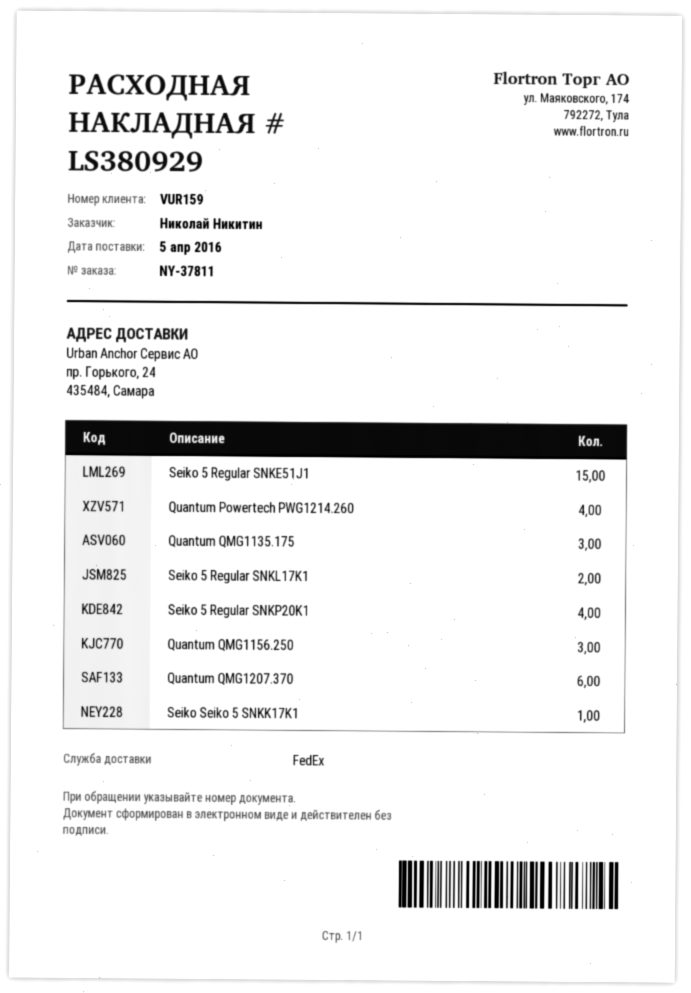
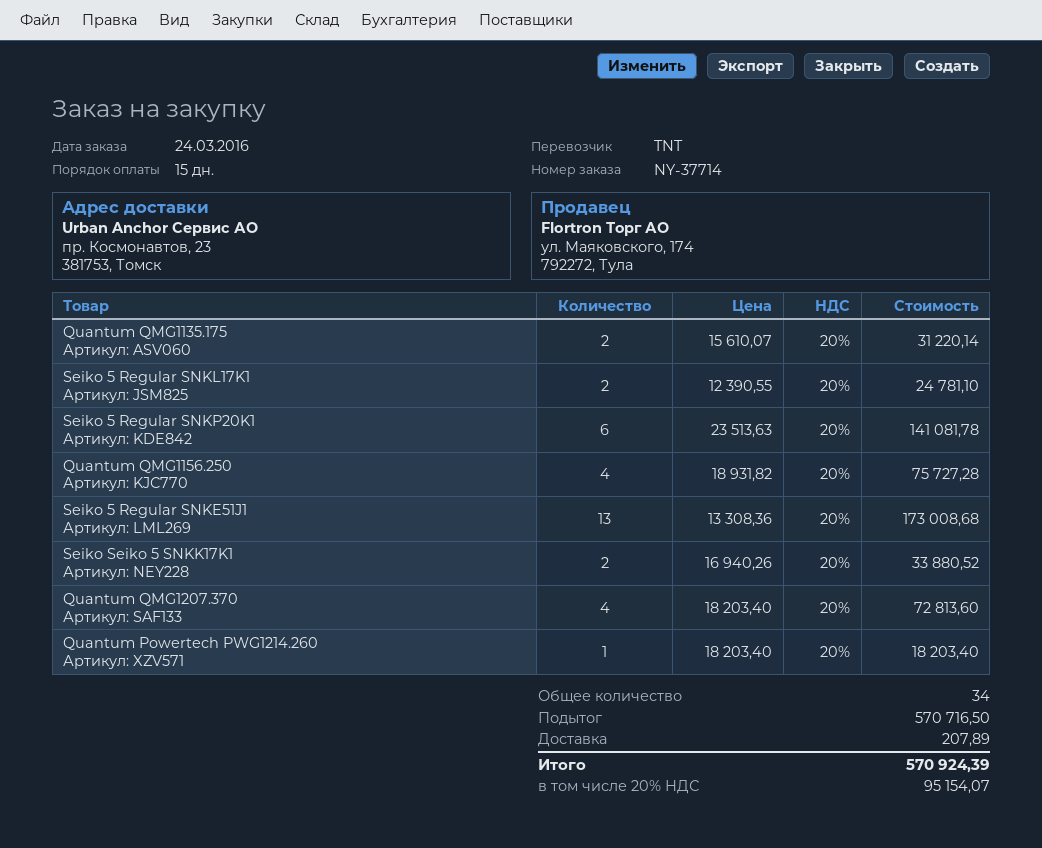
order number: NY-37811 -> NY-37714
shipping method: FedEx -> TNT
ship to: пр. Горького, 24, 435484, Самара -> пр. Космонавтов, 23, 381753, Томск
Seiko 5 Regular SNKE51J1: 15 -> 13
Quantum Powertech PWG1214.260: 4 -> 1
Quantum QMG1135.175: 3 -> 2
Seiko 5 Regular SNKP20K1: 4 -> 6
Quantum QMG1156.250: 3 -> 4
Quantum QMG1207.370: 6 -> 4
Seiko Seiko 5 SNKK17K1: 1 -> 2

